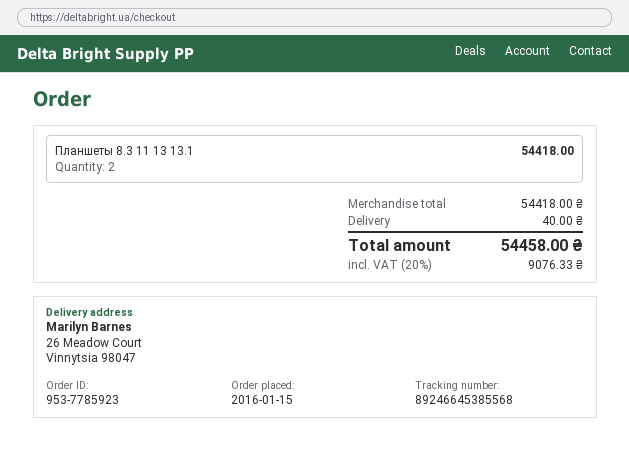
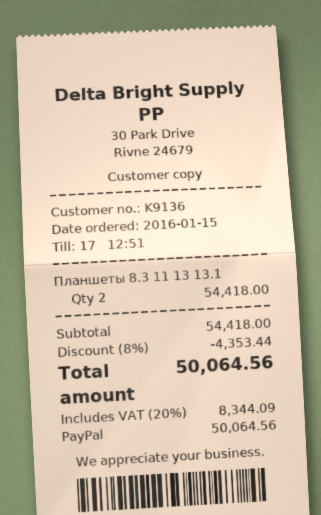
discount: none -> 8% = 4353.44
shipping: 40.00 -> none
tax: 20% = 9076.33 -> 20% = 8344.09
total: 54458.00 -> 50064.56

